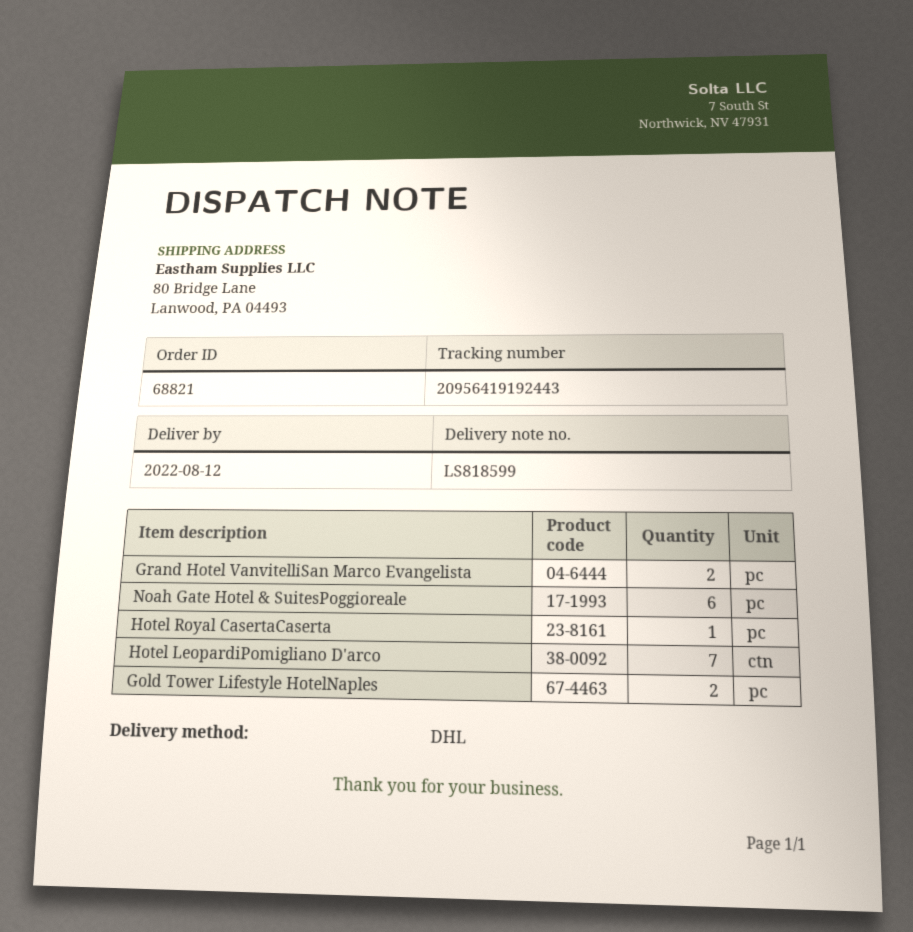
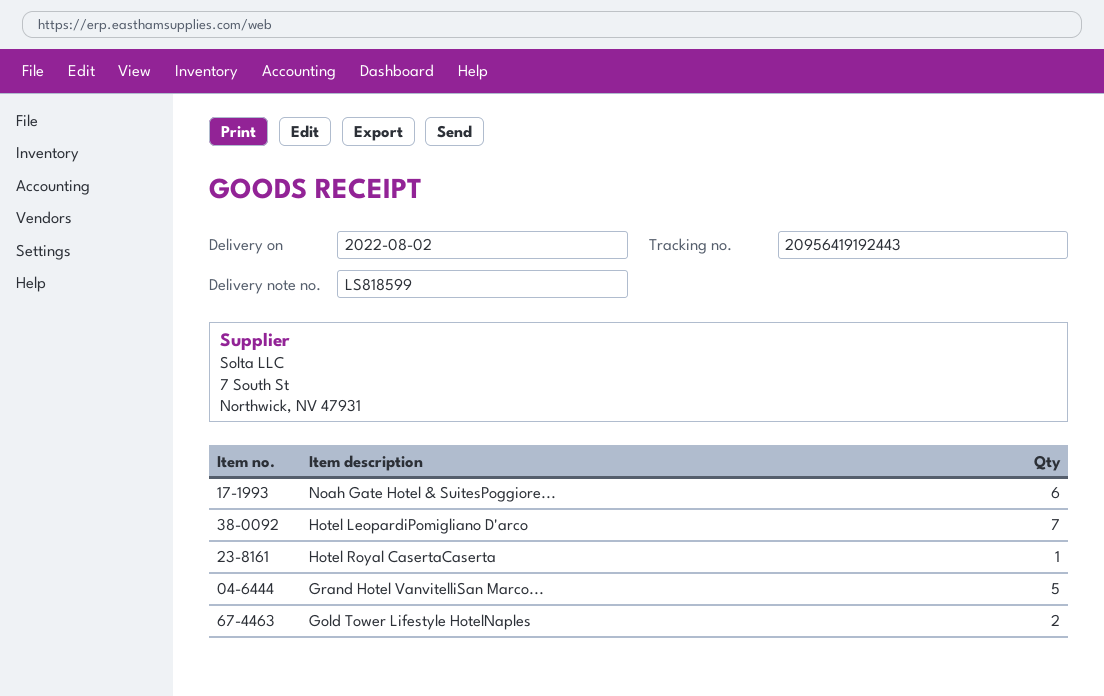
delivery date: 2022-08-12 -> 2022-08-02
Grand Hotel VanvitelliSan Marco Evangelista: 2 -> 5

